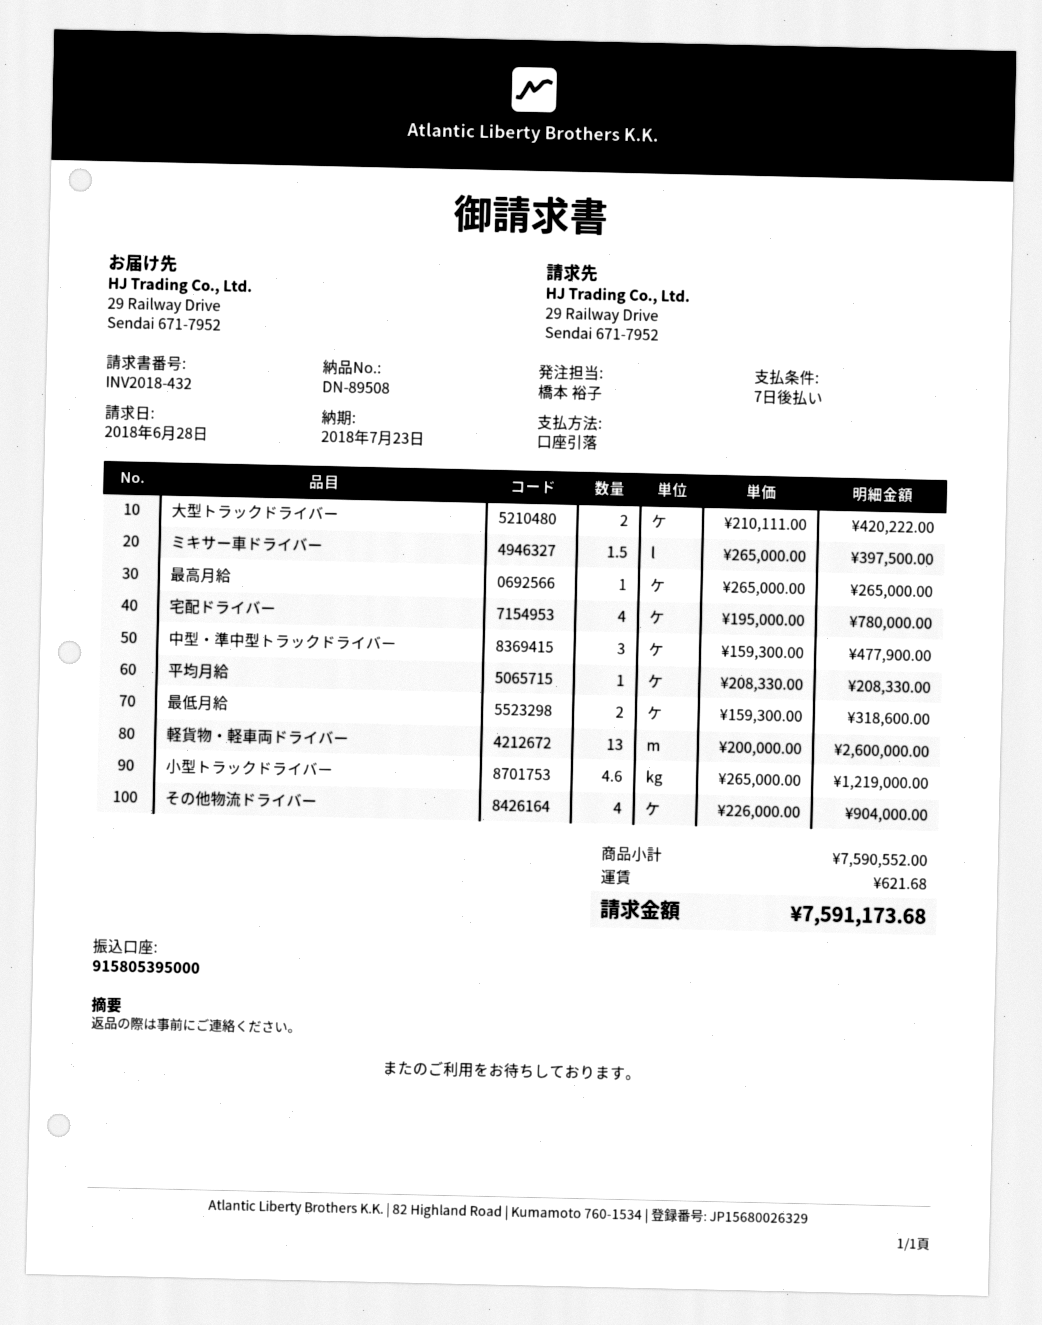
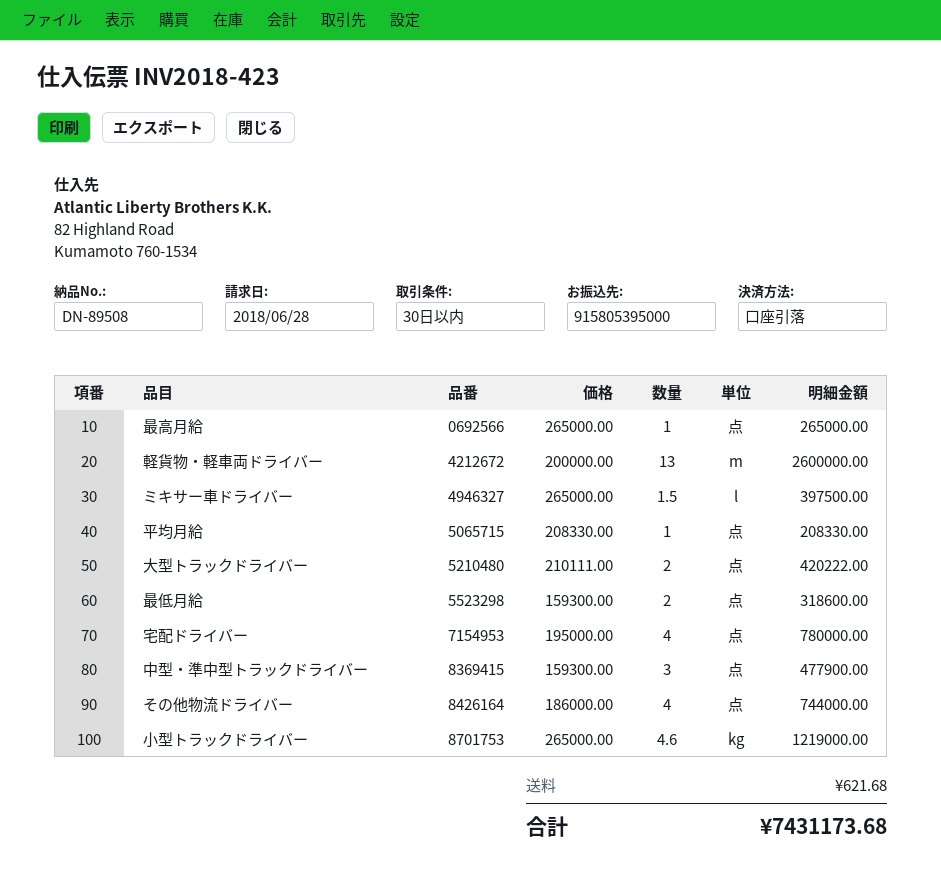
invoice number: INV2018-432 -> INV2018-423
payment terms: 7 days -> 30 days
その他物流ドライバー: 4 x 226000.00 = 904000.00 -> 4 x 186000.00 = 744000.00
total: 7591173.68 -> 7431173.68

